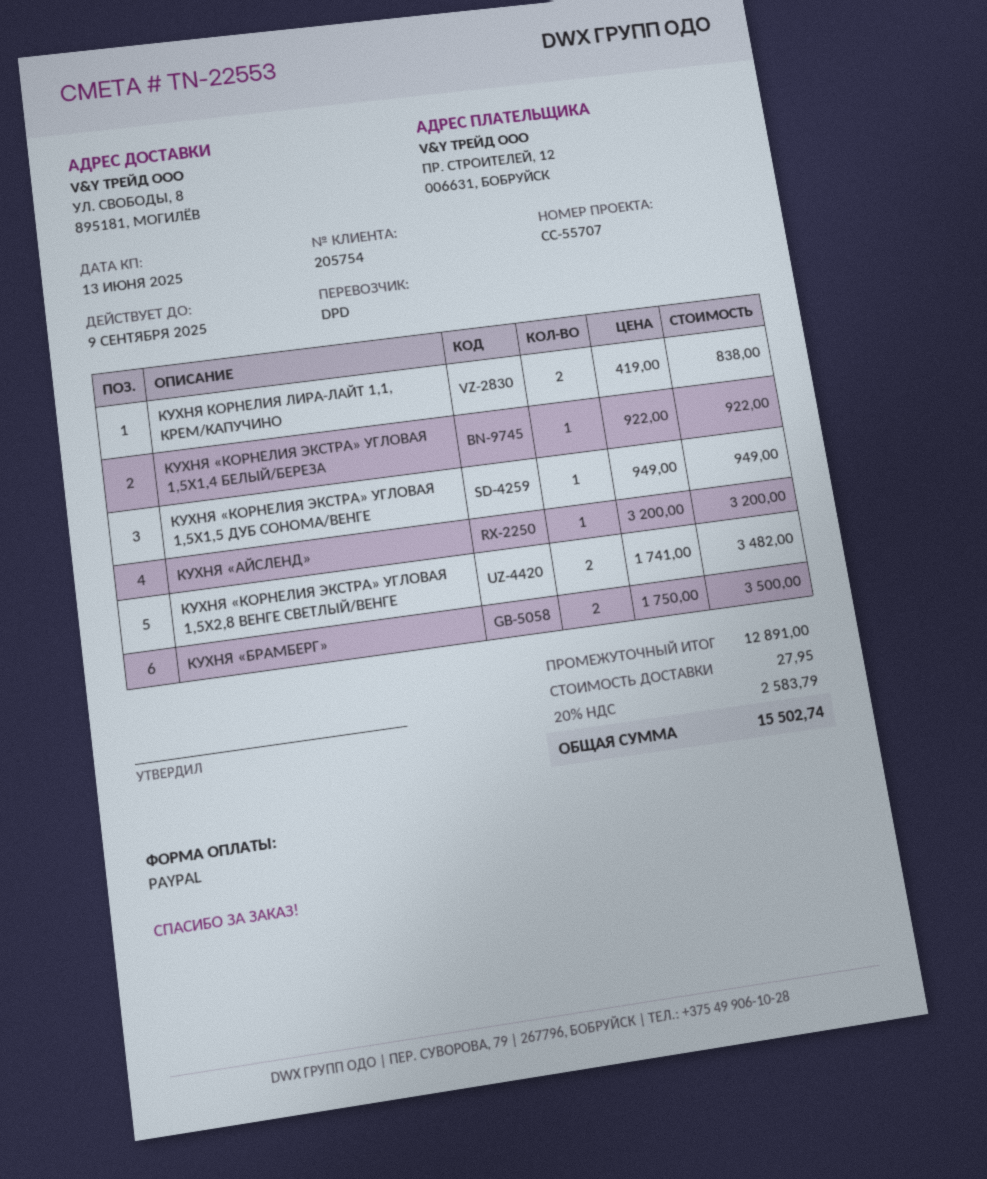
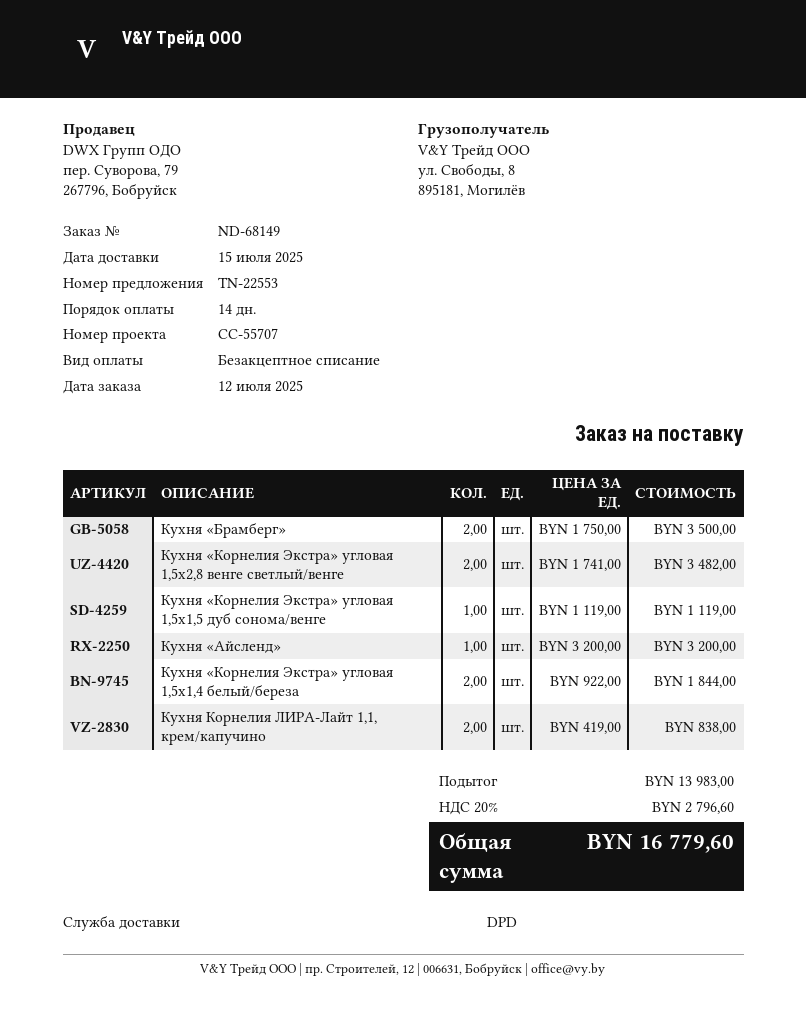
payment method: PayPal -> direct debit
КУХНЯ «КОРНЕЛИЯ ЭКСТРА» УГЛОВАЯ 1,5X1,4 БЕЛЫЙ/БЕРЕЗА: 1 x 922.00 = 922.00 -> 2 x 922.00 = 1844.00
КУХНЯ «КОРНЕЛИЯ ЭКСТРА» УГЛОВАЯ 1,5X1,5 ДУБ СОНОМА/ВЕНГЕ: 1 x 949.00 = 949.00 -> 1 x 1119.00 = 1119.00
subtotal: 12891.00 -> 13983.00
shipping: 27.95 -> none
tax: 20% = 2583.79 -> 20% = 2796.60
total: 15502.74 -> 16779.60

